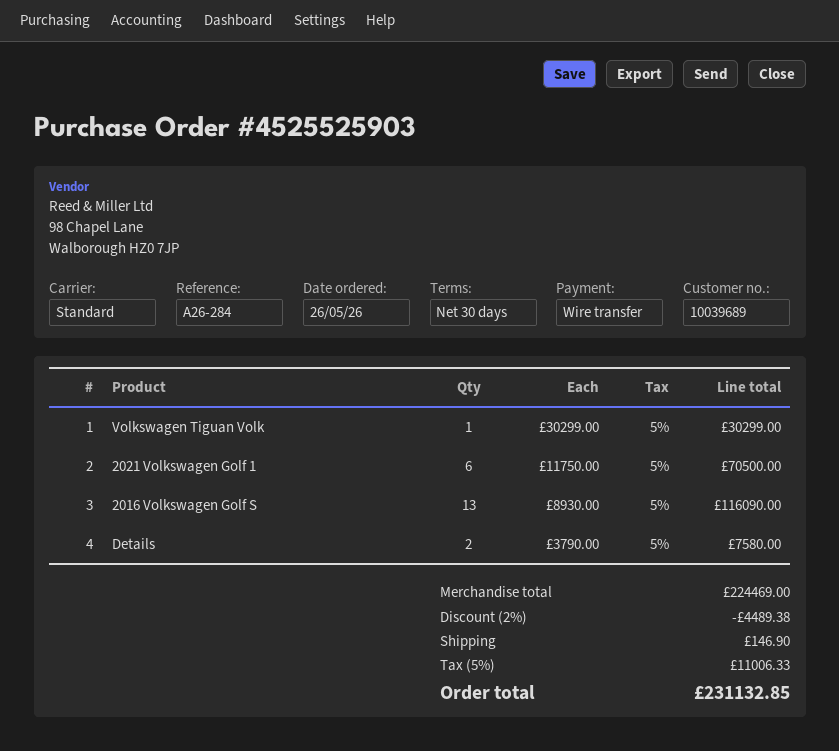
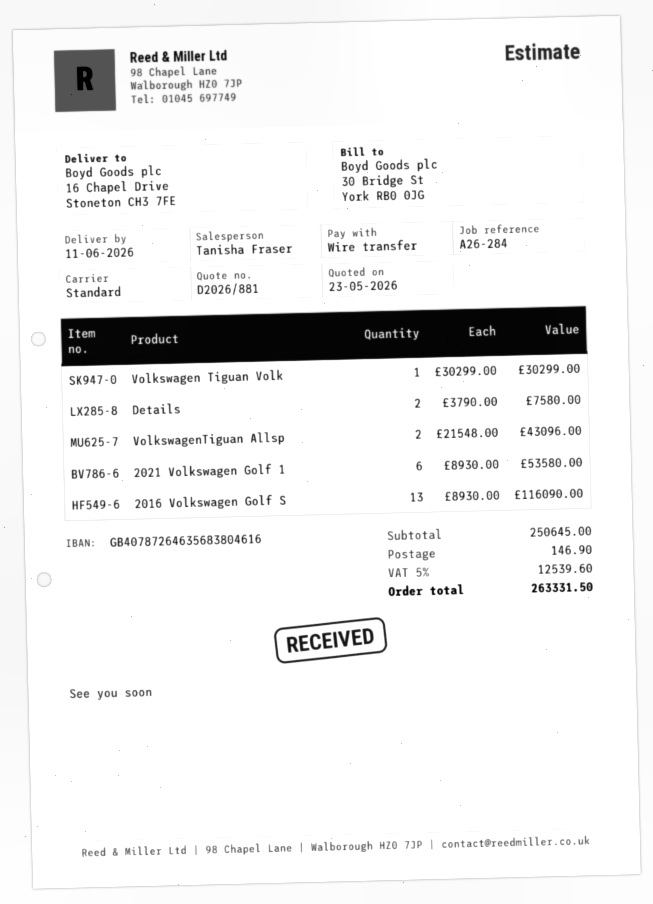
2021 Volkswagen Golf 1: 6 x 11750.00 = 70500.00 -> 6 x 8930.00 = 53580.00
VolkswagenTiguan Allsp: none -> 2 x 21548.00 = 43096.00
subtotal: 224469.00 -> 250645.00
discount: 2% = 4489.38 -> none
tax: 5% = 11006.33 -> 5% = 12539.60
total: 231132.85 -> 263331.50

